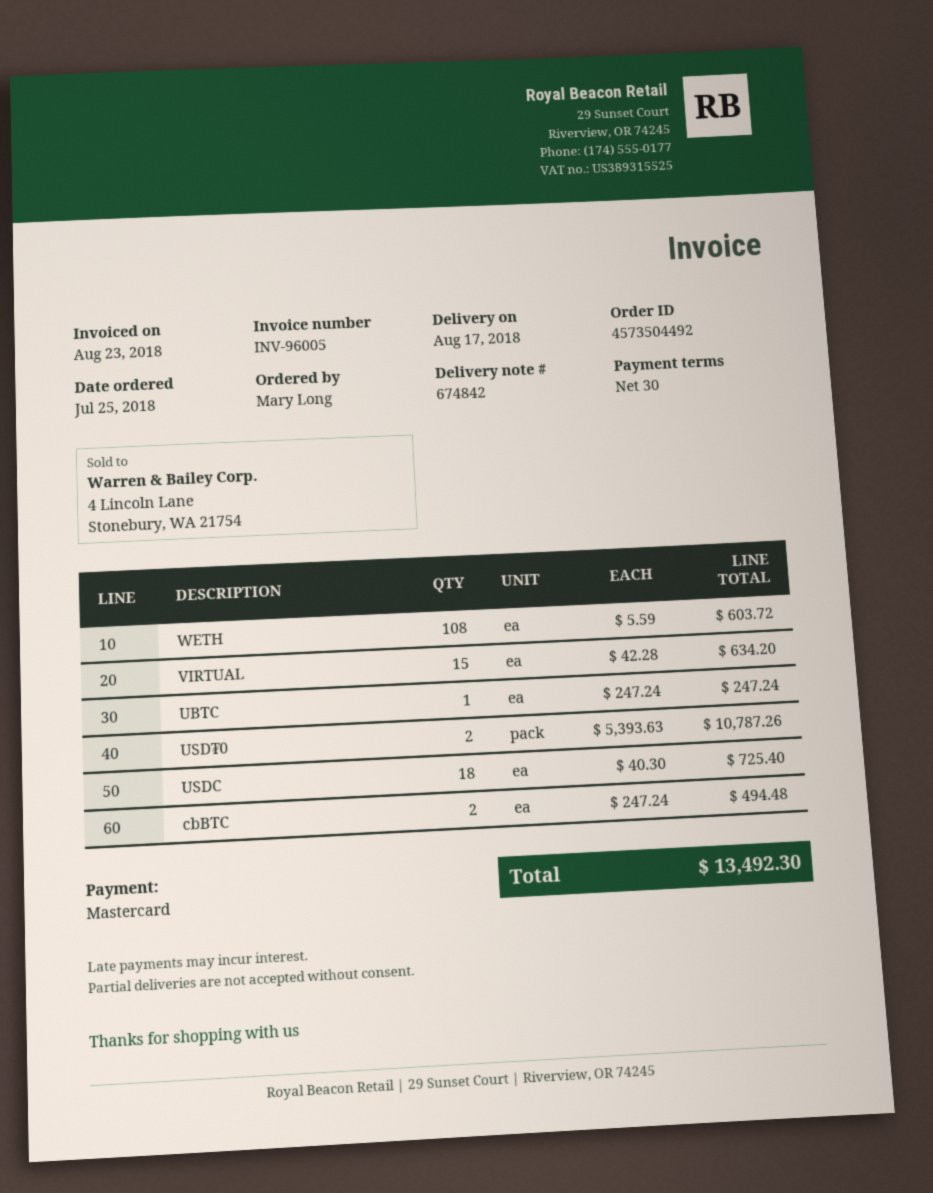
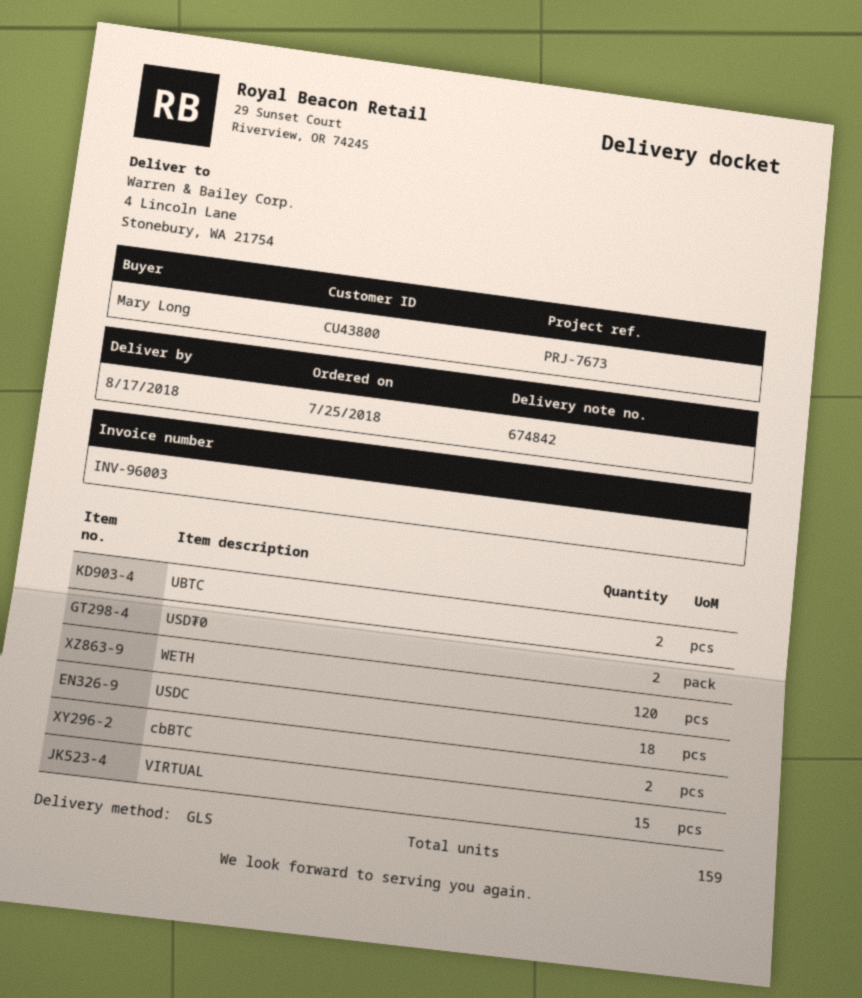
invoice number: INV-96005 -> INV-96003
WETH: 108 -> 120
UBTC: 1 -> 2

